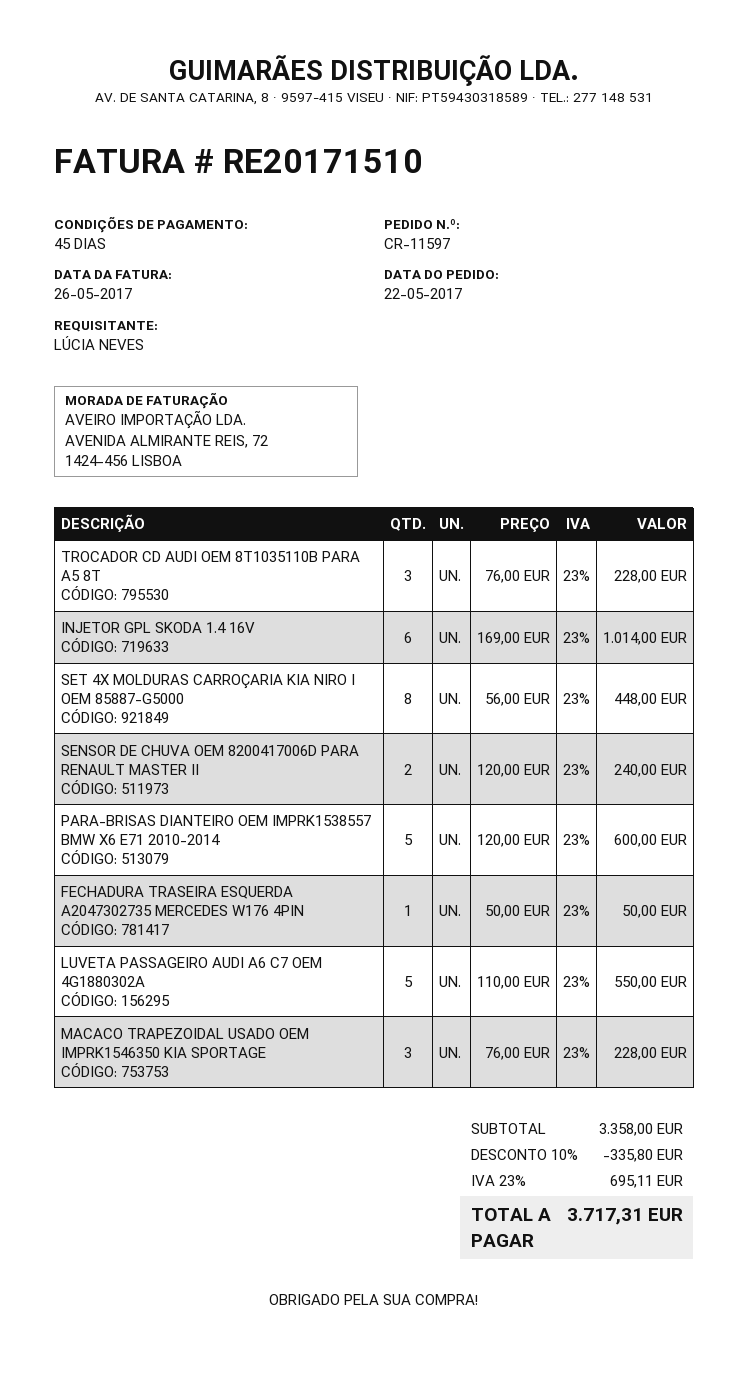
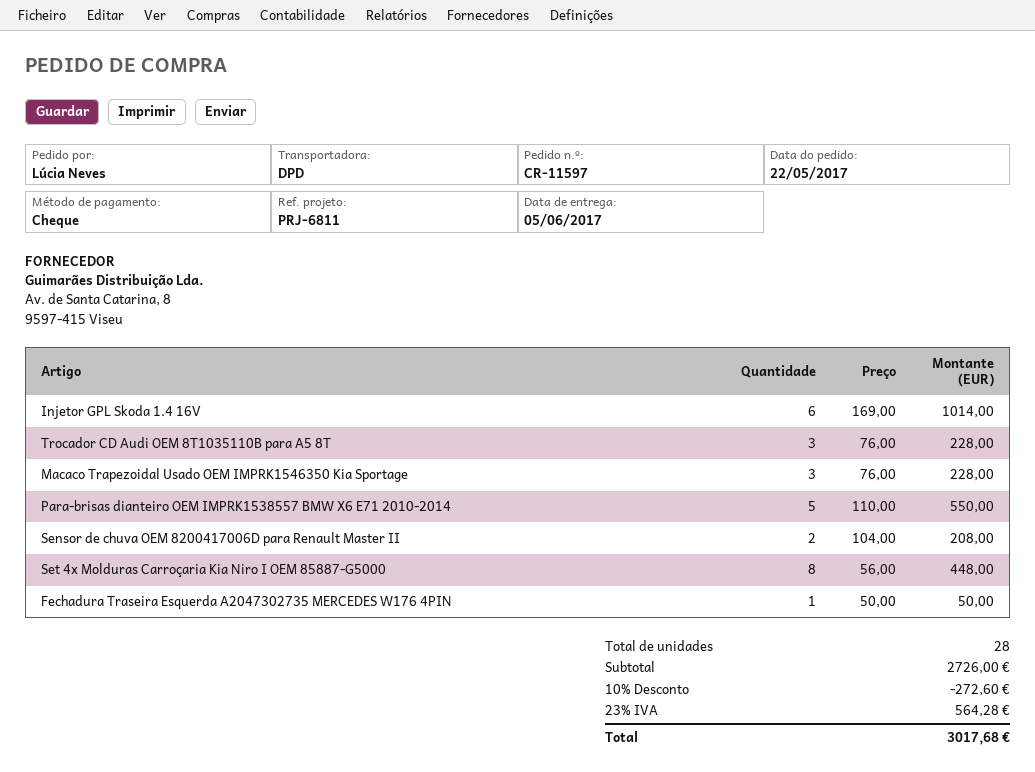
SENSOR DE CHUVA OEM 8200417006D PARA RENAULT MASTER II: 2 x 120.00 = 240.00 -> 2 x 104.00 = 208.00
PARA-BRISAS DIANTEIRO OEM IMPRK1538557 BMW X6 E71 2010-2014: 5 x 120.00 = 600.00 -> 5 x 110.00 = 550.00
LUVETA PASSAGEIRO AUDI A6 C7 OEM 4G1880302A: 5 x 110.00 = 550.00 -> none
subtotal: 3358.00 -> 2726.00
discount: 10% = 335.80 -> 10% = 272.60
tax: 23% = 695.11 -> 23% = 564.28
total: 3717.31 -> 3017.68

